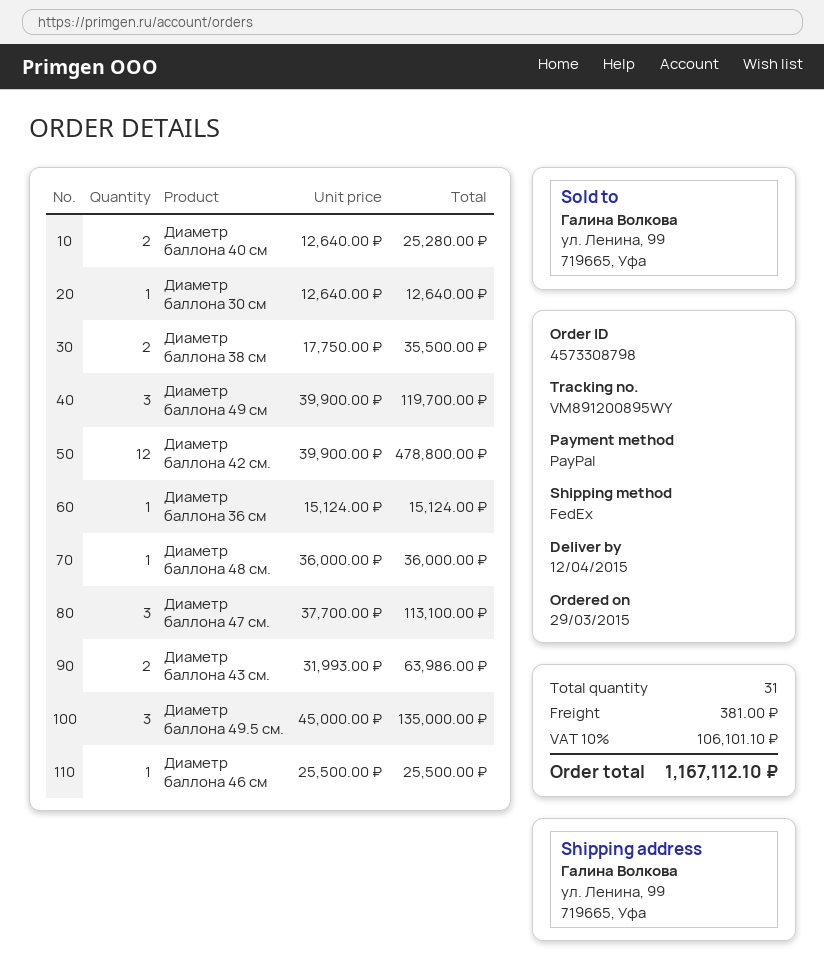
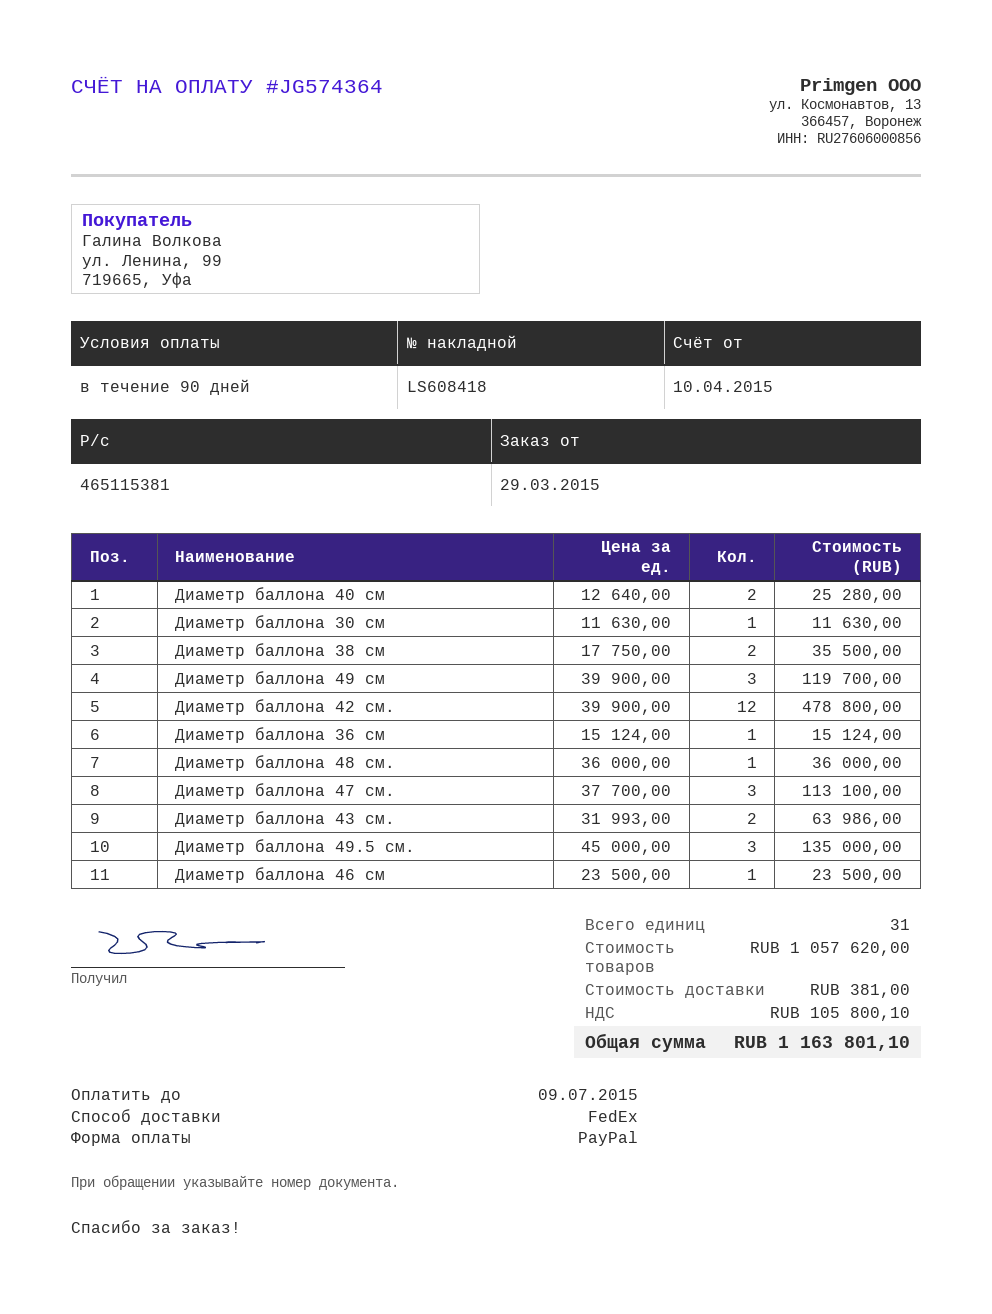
Диаметр баллона 30 см: 1 x 12640.00 = 12640.00 -> 1 x 11630.00 = 11630.00
Диаметр баллона 46 см: 1 x 25500.00 = 25500.00 -> 1 x 23500.00 = 23500.00
tax: 106101.10 -> 105800.10
total: 1167112.10 -> 1163801.10

